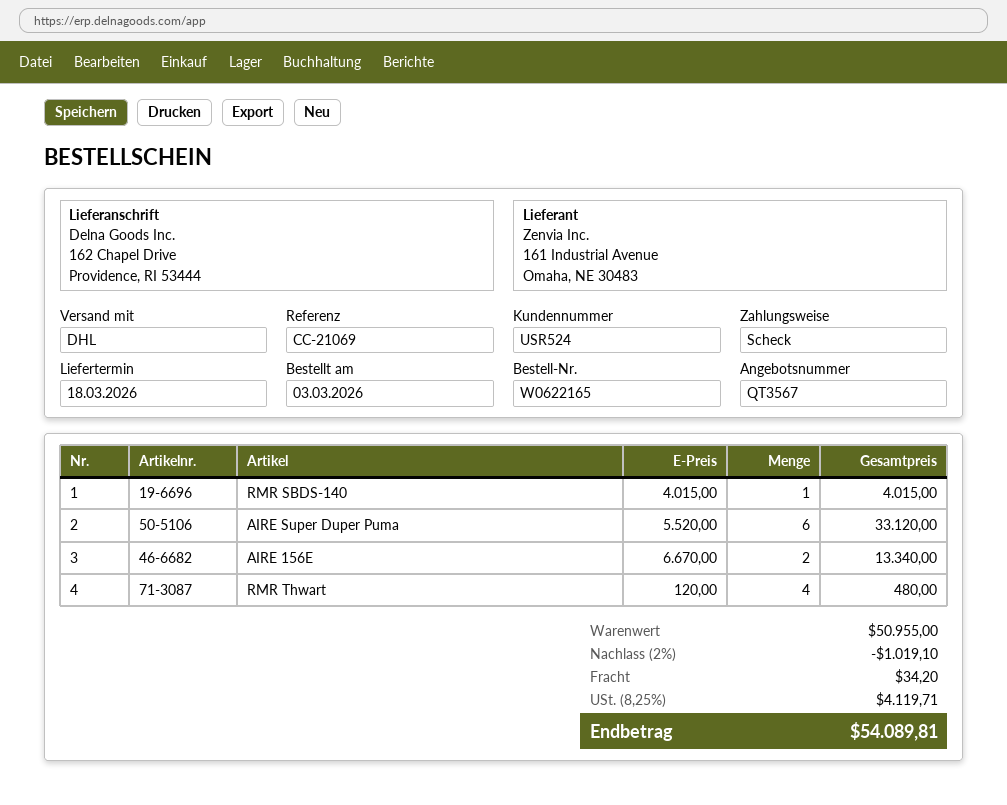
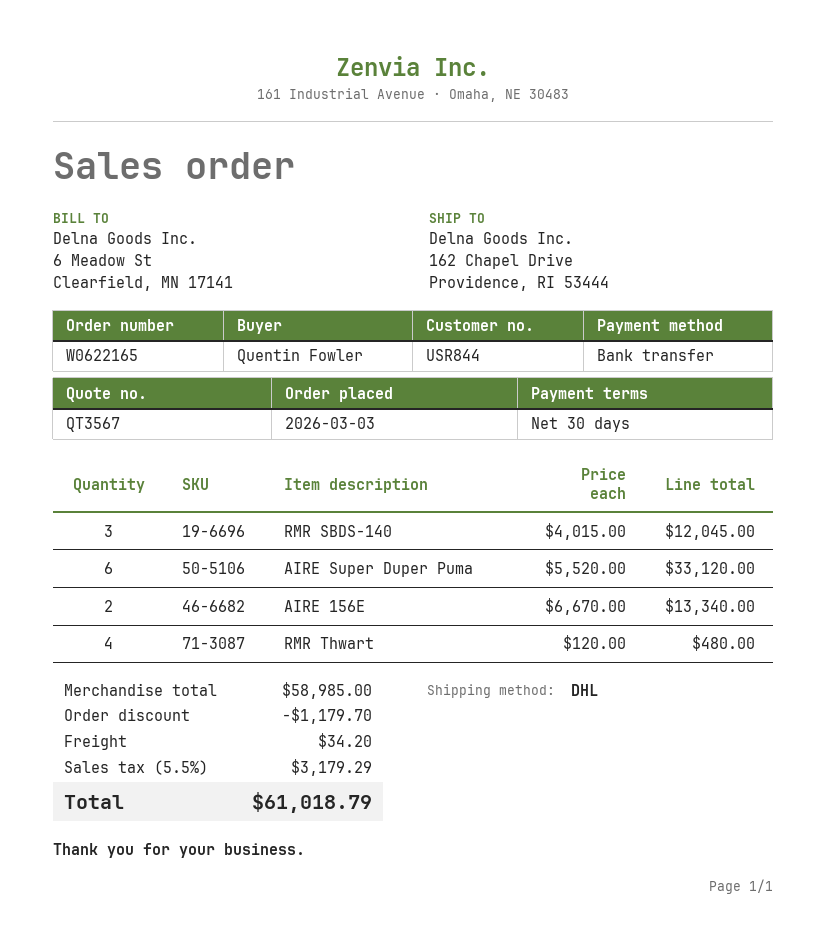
customer number: USR524 -> USR844
payment method: cheque -> bank transfer
RMR SBDS-140: 1 x 4015.00 = 4015.00 -> 3 x 4015.00 = 12045.00
subtotal: 50955.00 -> 58985.00
discount: 1019.10 -> 1179.70
tax: 8.25% = 4119.71 -> 5.5% = 3179.29
total: 54089.81 -> 61018.79

